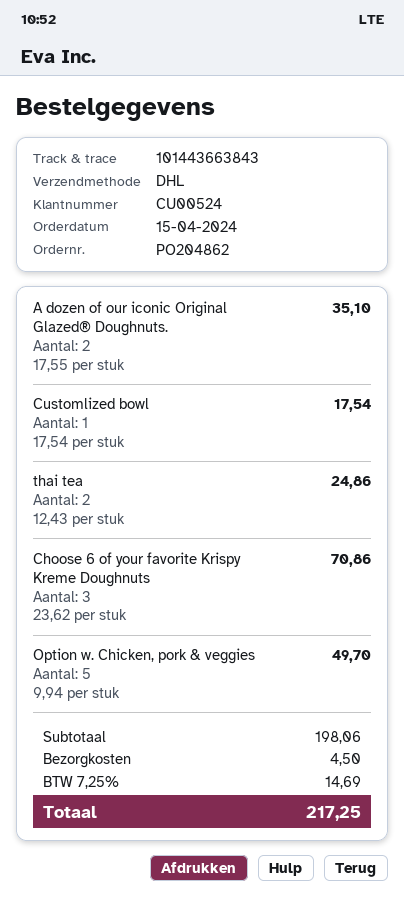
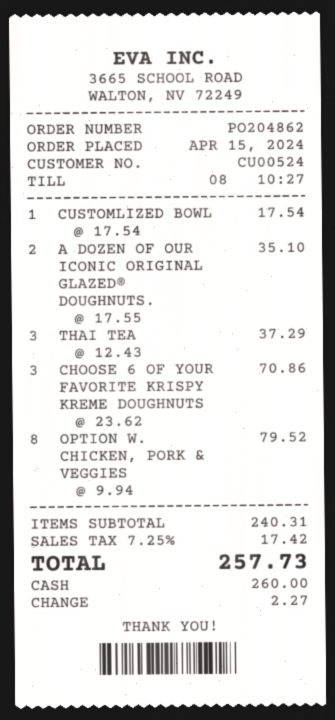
thai tea: 2 x 12.43 = 24.86 -> 3 x 12.43 = 37.29
Option w. Chicken, pork & veggies: 5 x 9.94 = 49.70 -> 8 x 9.94 = 79.52
subtotal: 198.06 -> 240.31
shipping: 4.50 -> none
tax: 7.25% = 14.69 -> 7.25% = 17.42
total: 217.25 -> 257.73

